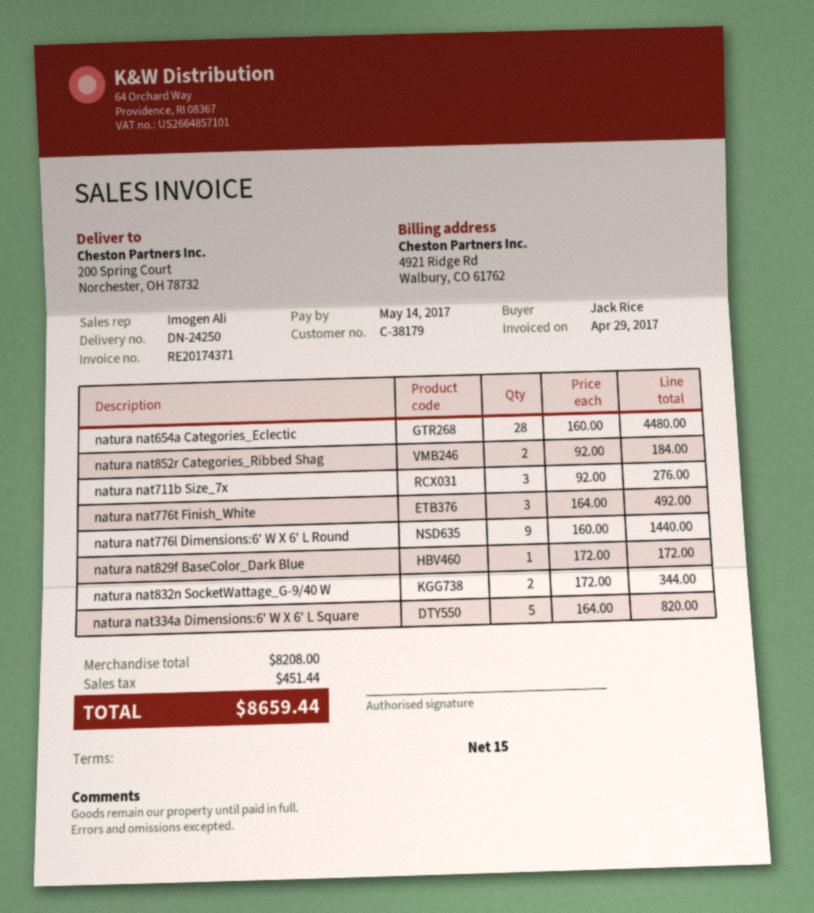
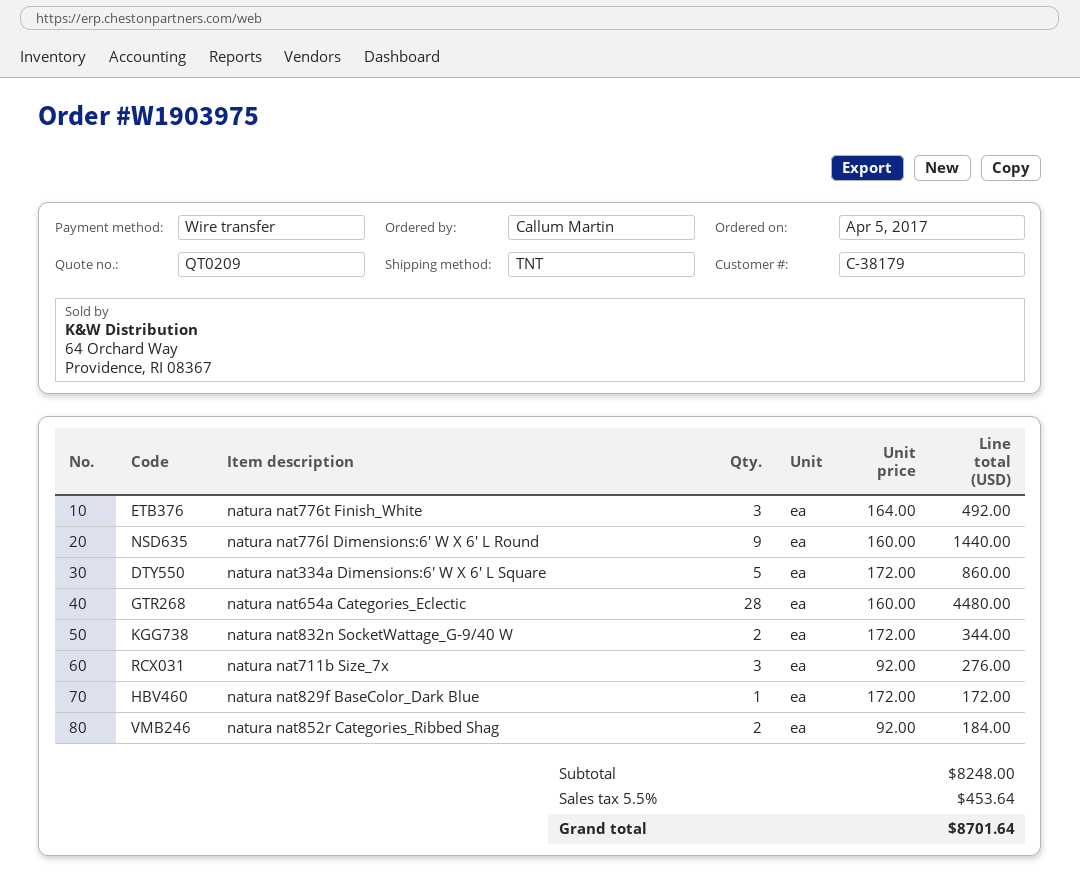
ordered by: Jack Rice -> Callum Martin
natura nat334a Dimensions:6' W X 6' L Square: 5 x 164.00 = 820.00 -> 5 x 172.00 = 860.00
subtotal: 8208.00 -> 8248.00
tax: 451.44 -> 453.64
total: 8659.44 -> 8701.64

